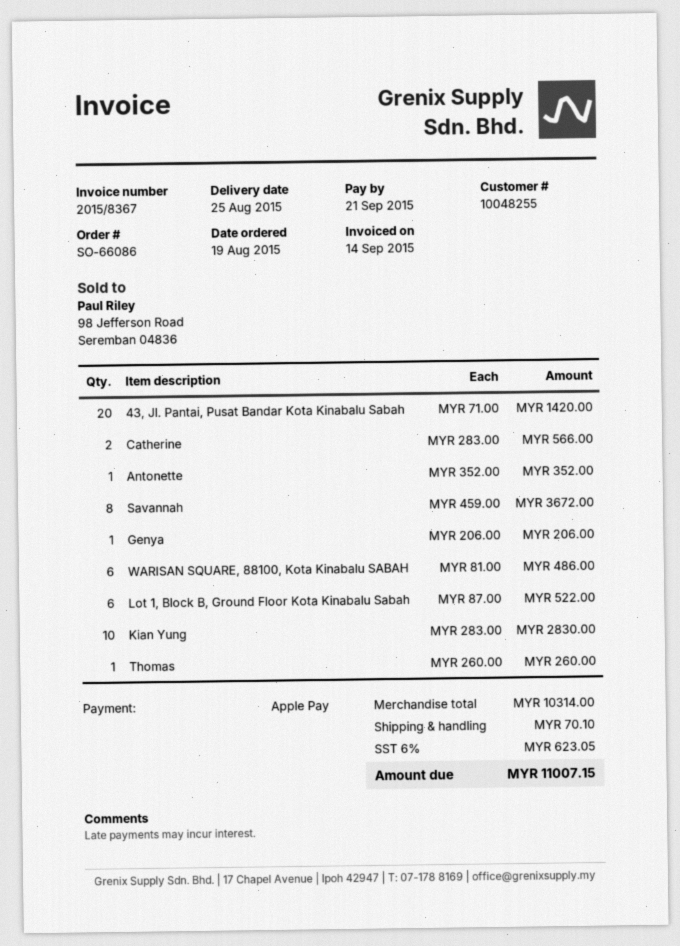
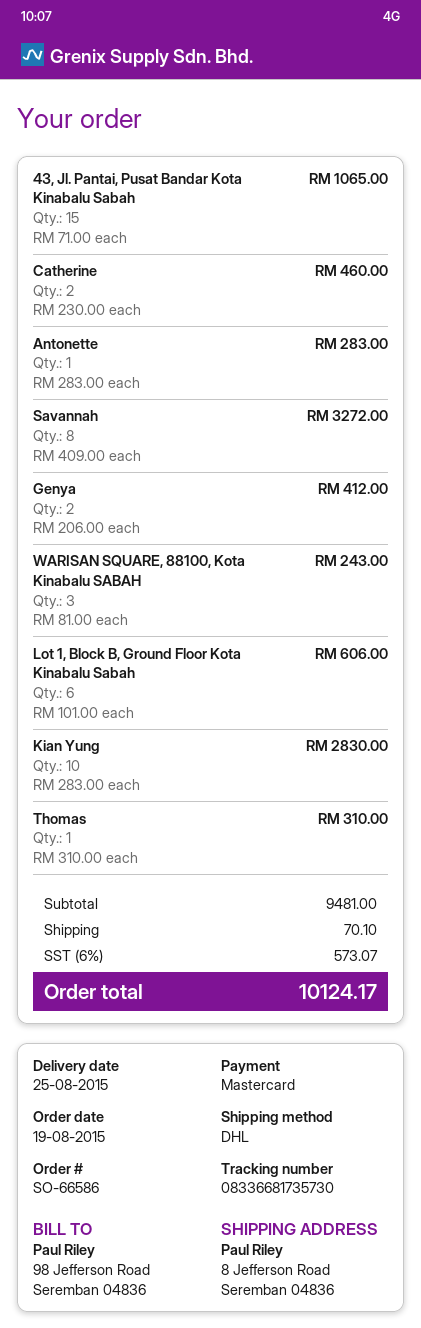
order number: SO-66086 -> SO-66586
payment method: Apple Pay -> Mastercard
43, Jl. Pantai, Pusat Bandar Kota Kinabalu Sabah: 20 x 71.00 = 1420.00 -> 15 x 71.00 = 1065.00
Catherine: 2 x 283.00 = 566.00 -> 2 x 230.00 = 460.00
Antonette: 1 x 352.00 = 352.00 -> 1 x 283.00 = 283.00
Savannah: 8 x 459.00 = 3672.00 -> 8 x 409.00 = 3272.00
Genya: 1 x 206.00 = 206.00 -> 2 x 206.00 = 412.00
WARISAN SQUARE, 88100, Kota Kinabalu SABAH: 6 x 81.00 = 486.00 -> 3 x 81.00 = 243.00
Lot 1, Block B, Ground Floor Kota Kinabalu Sabah: 6 x 87.00 = 522.00 -> 6 x 101.00 = 606.00
Thomas: 1 x 260.00 = 260.00 -> 1 x 310.00 = 310.00
subtotal: 10314.00 -> 9481.00
tax: 6% = 623.05 -> 6% = 573.07
total: 11007.15 -> 10124.17

